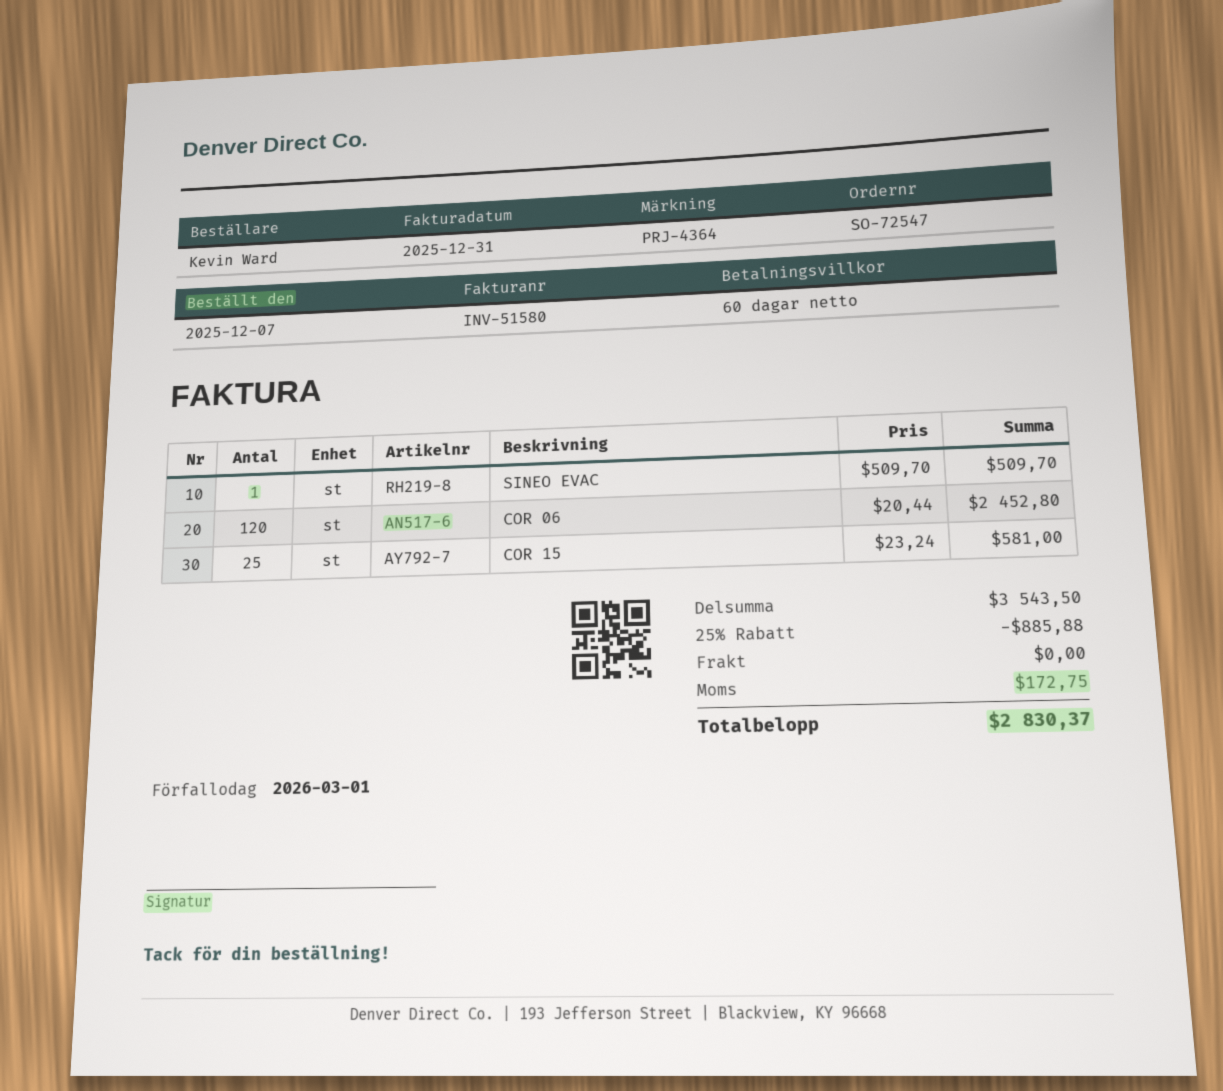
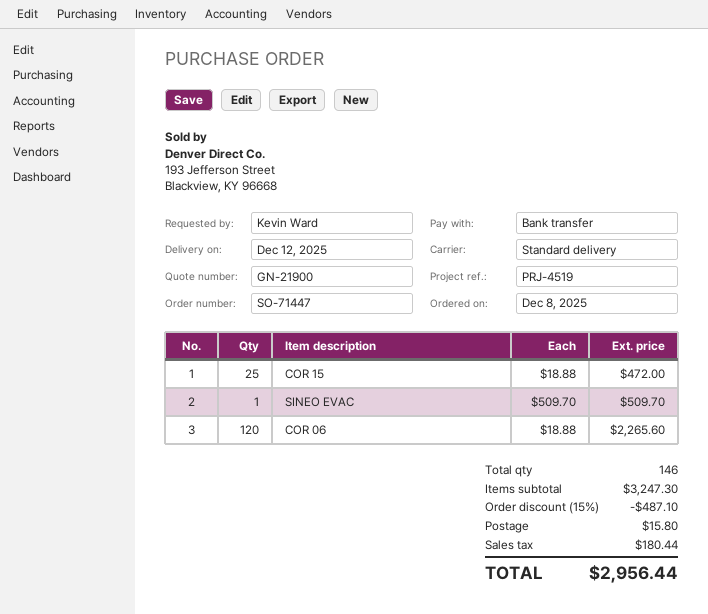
order number: SO-72547 -> SO-71447
order date: 2025-12-07 -> 2025-12-08
reference: PRJ-4364 -> PRJ-4519
COR 06: 120 x 20.44 = 2452.80 -> 120 x 18.88 = 2265.60
COR 15: 25 x 23.24 = 581.00 -> 25 x 18.88 = 472.00
subtotal: 3543.50 -> 3247.30
discount: 25% = 885.88 -> 15% = 487.10
shipping: 0.00 -> 15.80
tax: 172.75 -> 180.44
total: 2830.37 -> 2956.44

